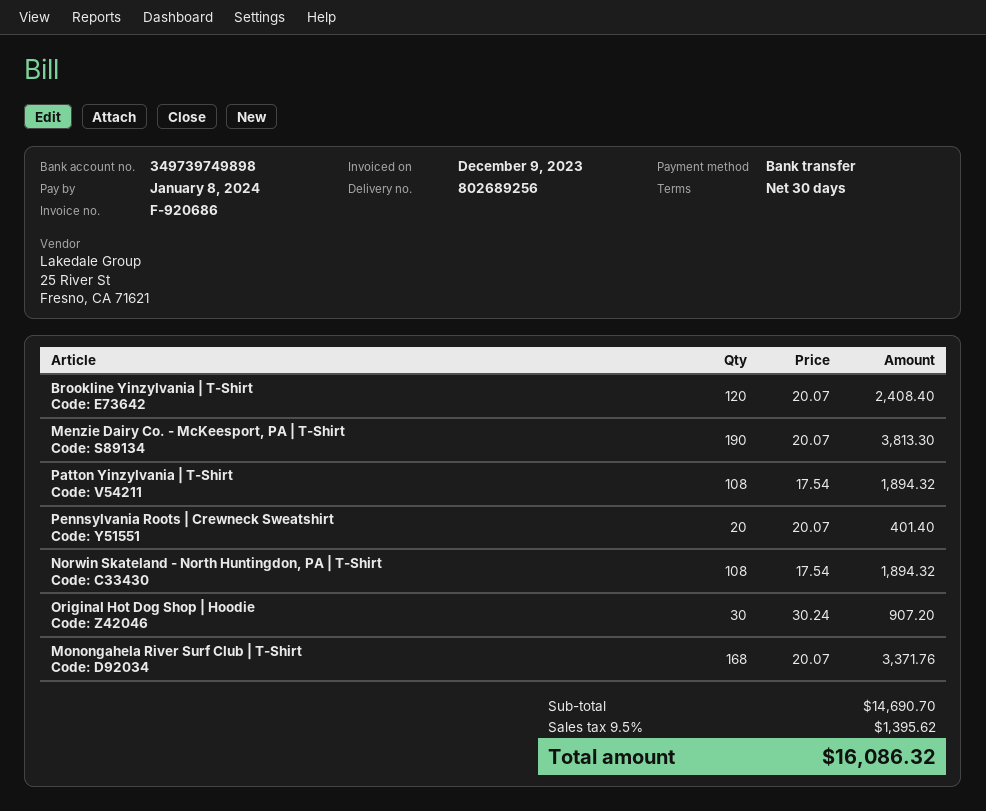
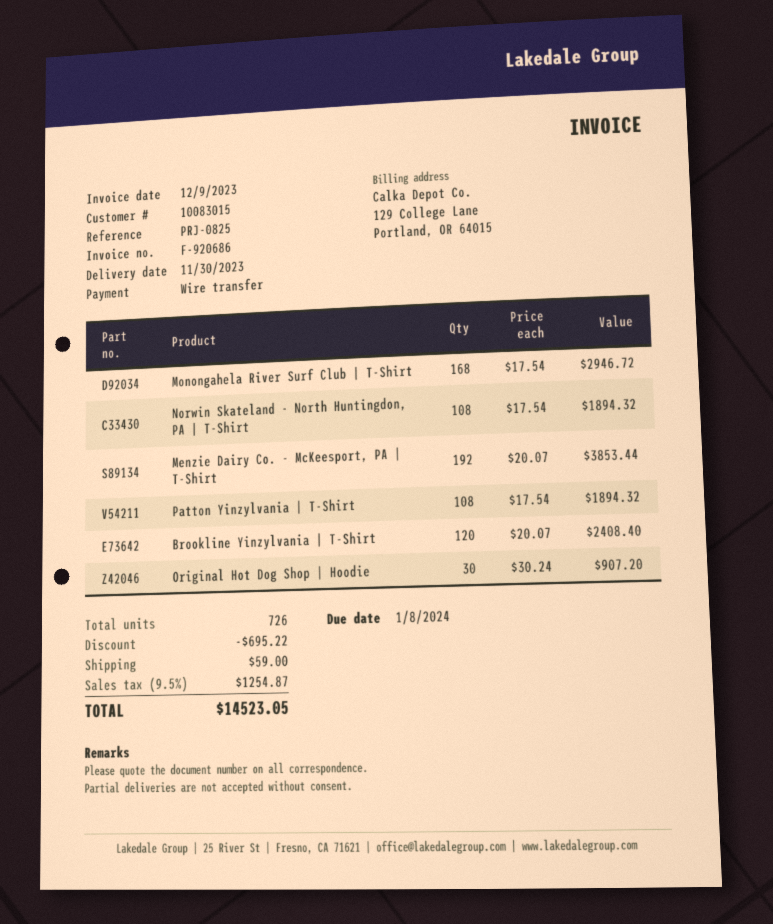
Menzie Dairy Co. - McKeesport, PA | T-Shirt: 190 x 20.07 = 3813.30 -> 192 x 20.07 = 3853.44
Pennsylvania Roots | Crewneck Sweatshirt: 20 x 20.07 = 401.40 -> none
Monongahela River Surf Club | T-Shirt: 168 x 20.07 = 3371.76 -> 168 x 17.54 = 2946.72
discount: none -> 695.22
shipping: none -> 59.00
tax: 9.5% = 1395.62 -> 9.5% = 1254.87
total: 16086.32 -> 14523.05

